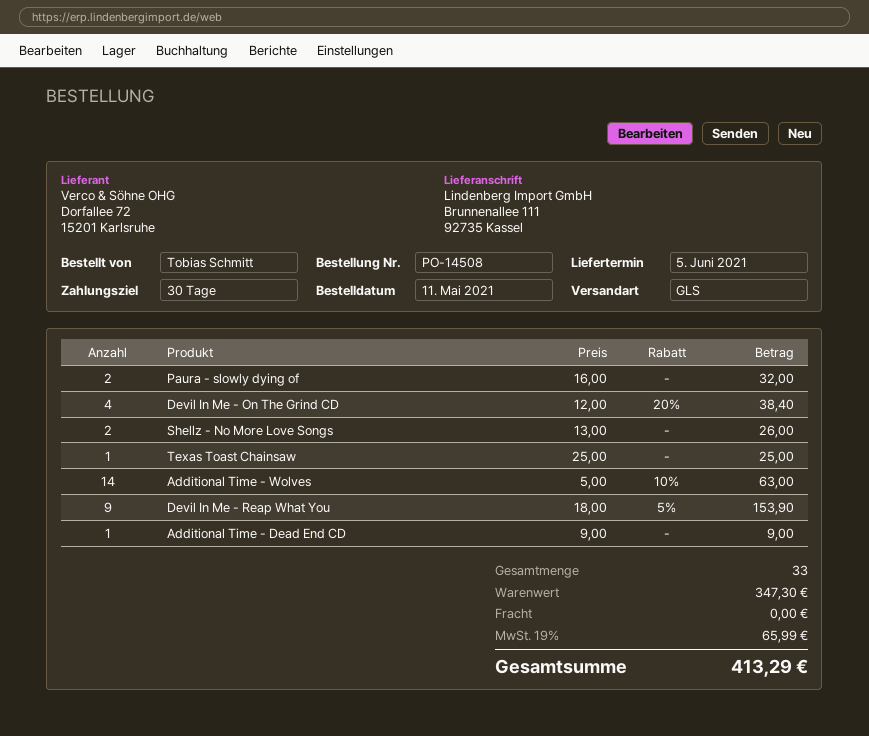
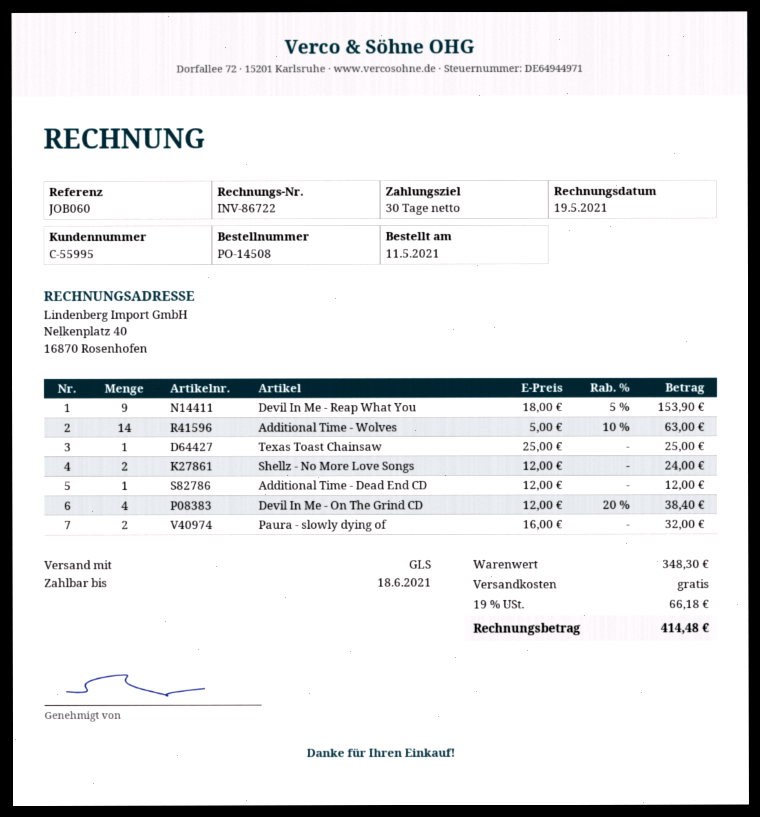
Shellz - No More Love Songs: 2 x 13.00 = 26.00 -> 2 x 12.00 = 24.00
Additional Time - Dead End CD: 1 x 9.00 = 9.00 -> 1 x 12.00 = 12.00
subtotal: 347.30 -> 348.30
tax: 19% = 65.99 -> 19% = 66.18
total: 413.29 -> 414.48

